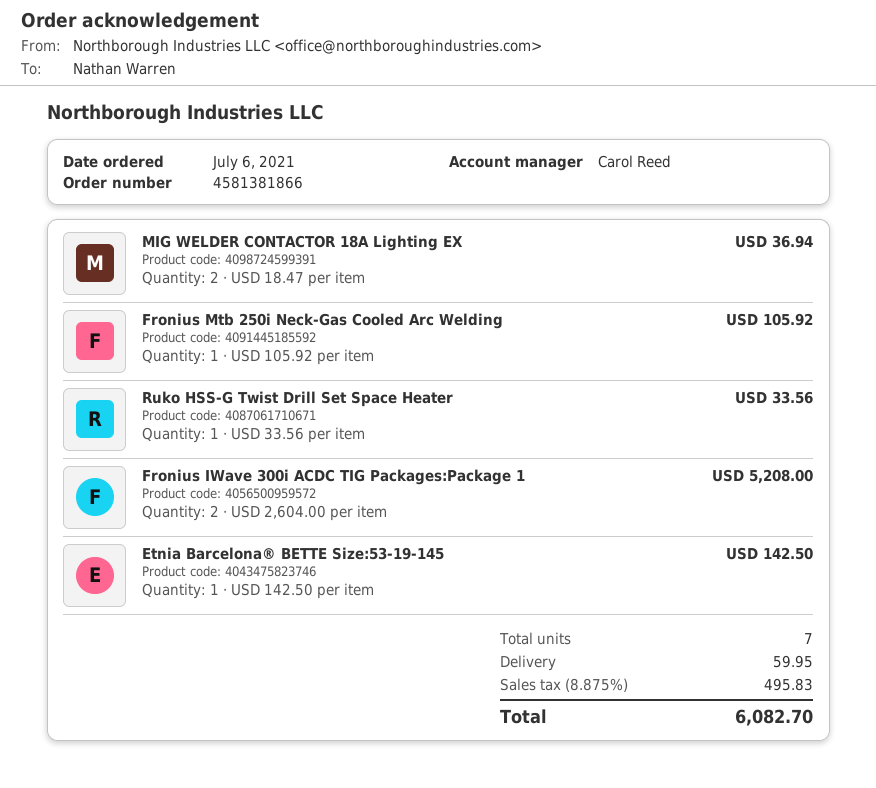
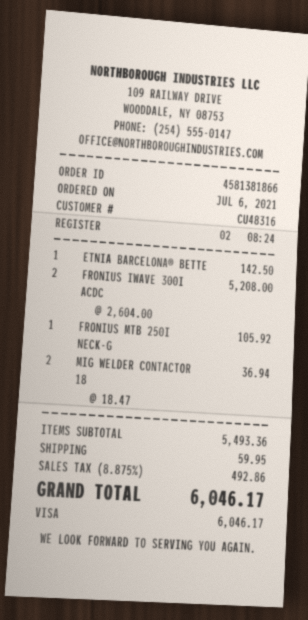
Ruko HSS-G Twist Drill Set Space Heater: 1 x 33.56 = 33.56 -> none
tax: 8.875% = 495.83 -> 8.875% = 492.86
total: 6082.70 -> 6046.17

